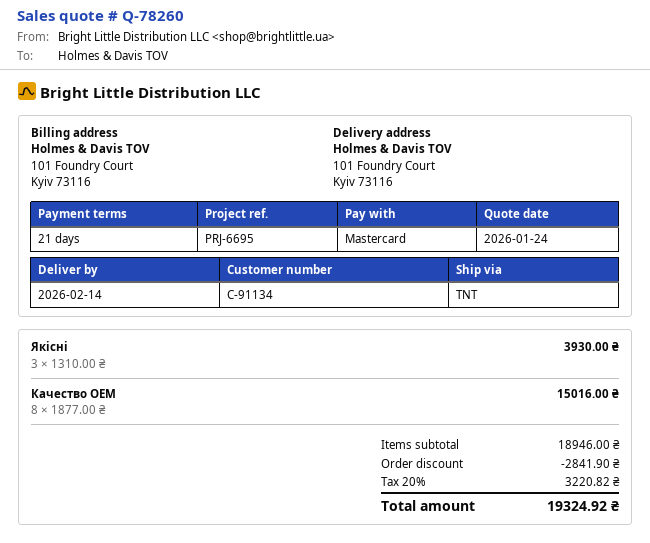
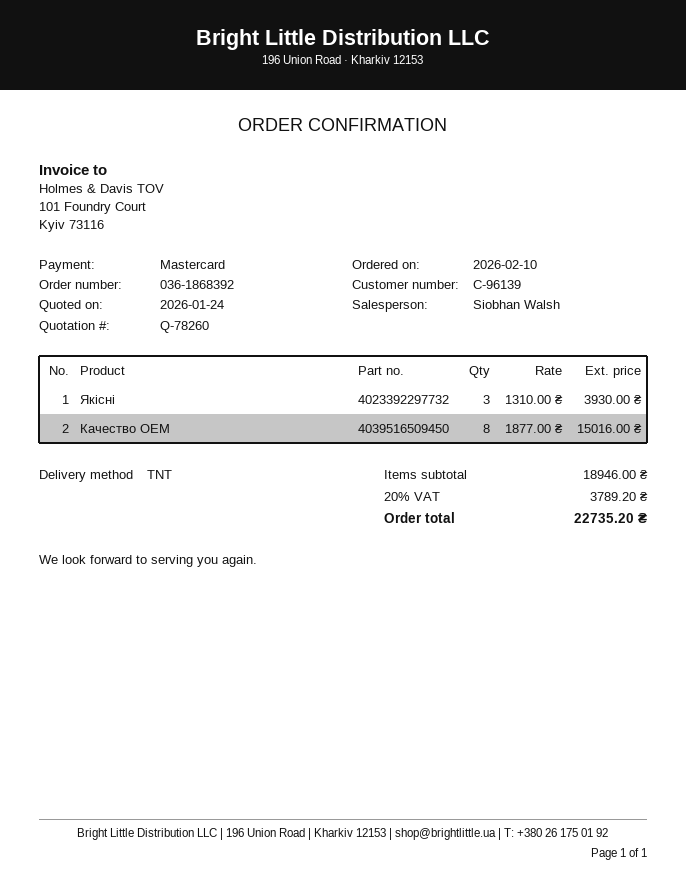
customer number: C-91134 -> C-96139
discount: 2841.90 -> none
tax: 20% = 3220.82 -> 20% = 3789.20
total: 19324.92 -> 22735.20

